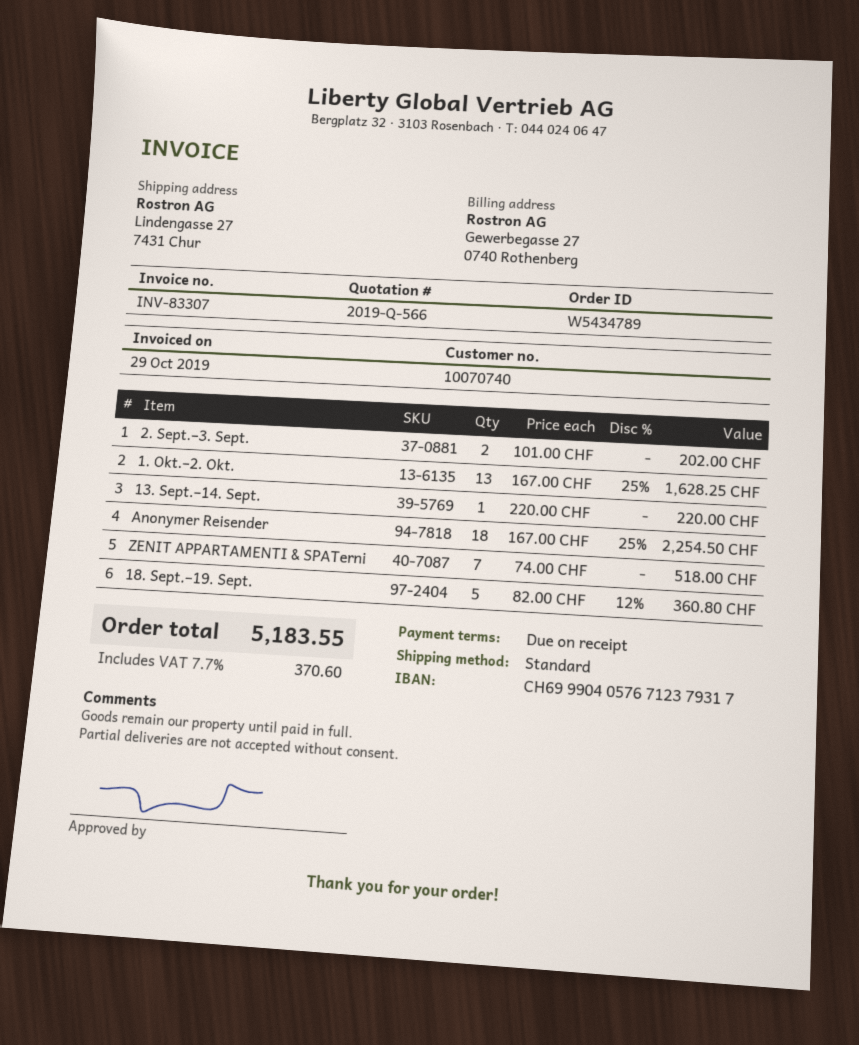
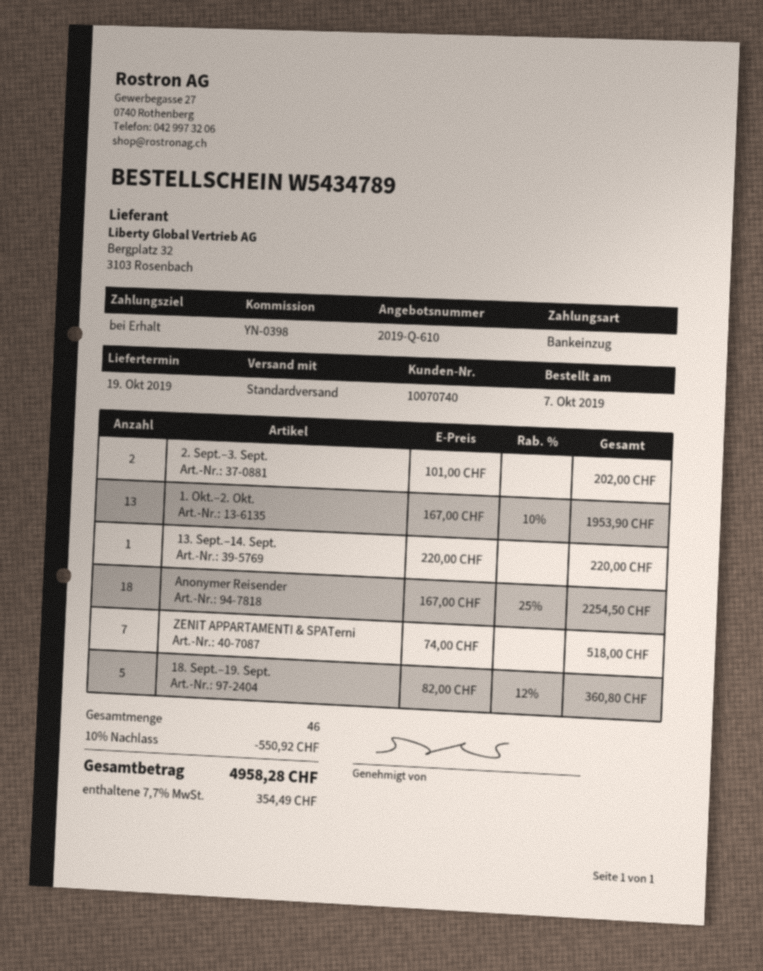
quote number: 2019-Q-566 -> 2019-Q-610
1. Okt.–2. Okt.: 13 x 167.00 - 25% = 1628.25 -> 13 x 167.00 - 10% = 1953.90
discount: none -> 10% = 550.92
tax: 7.7% = 370.60 -> 7.7% = 354.49
total: 5183.55 -> 4958.28

